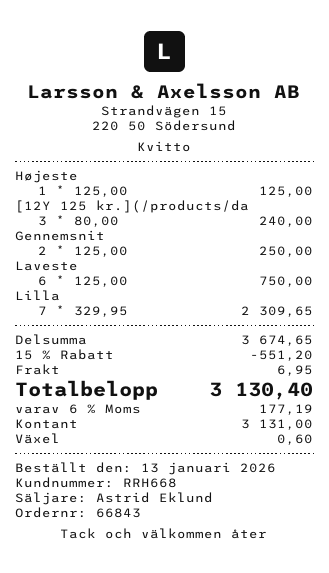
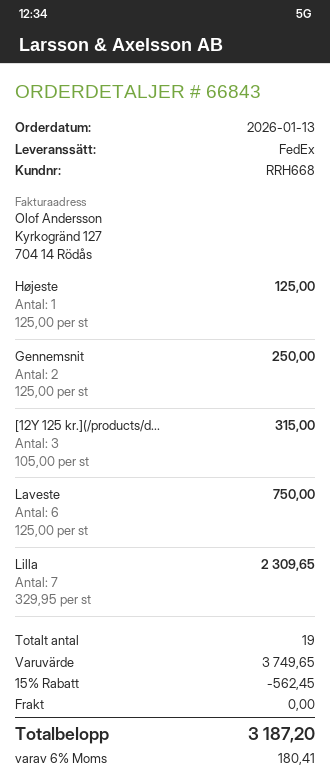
[12Y 125 kr.](/products/da: 3 x 80.00 = 240.00 -> 3 x 105.00 = 315.00
subtotal: 3674.65 -> 3749.65
discount: 15% = 551.20 -> 15% = 562.45
shipping: 6.95 -> 0.00
tax: 6% = 177.19 -> 6% = 180.41
total: 3130.40 -> 3187.20

